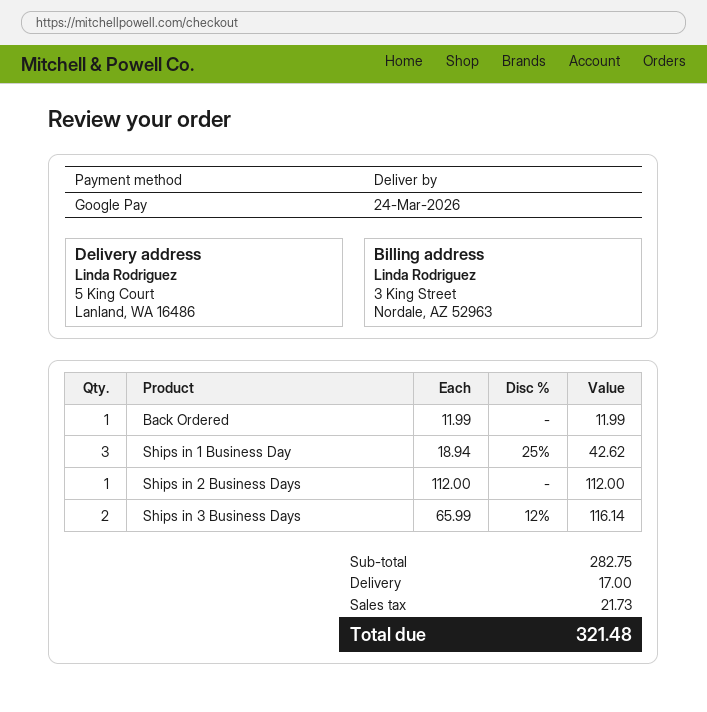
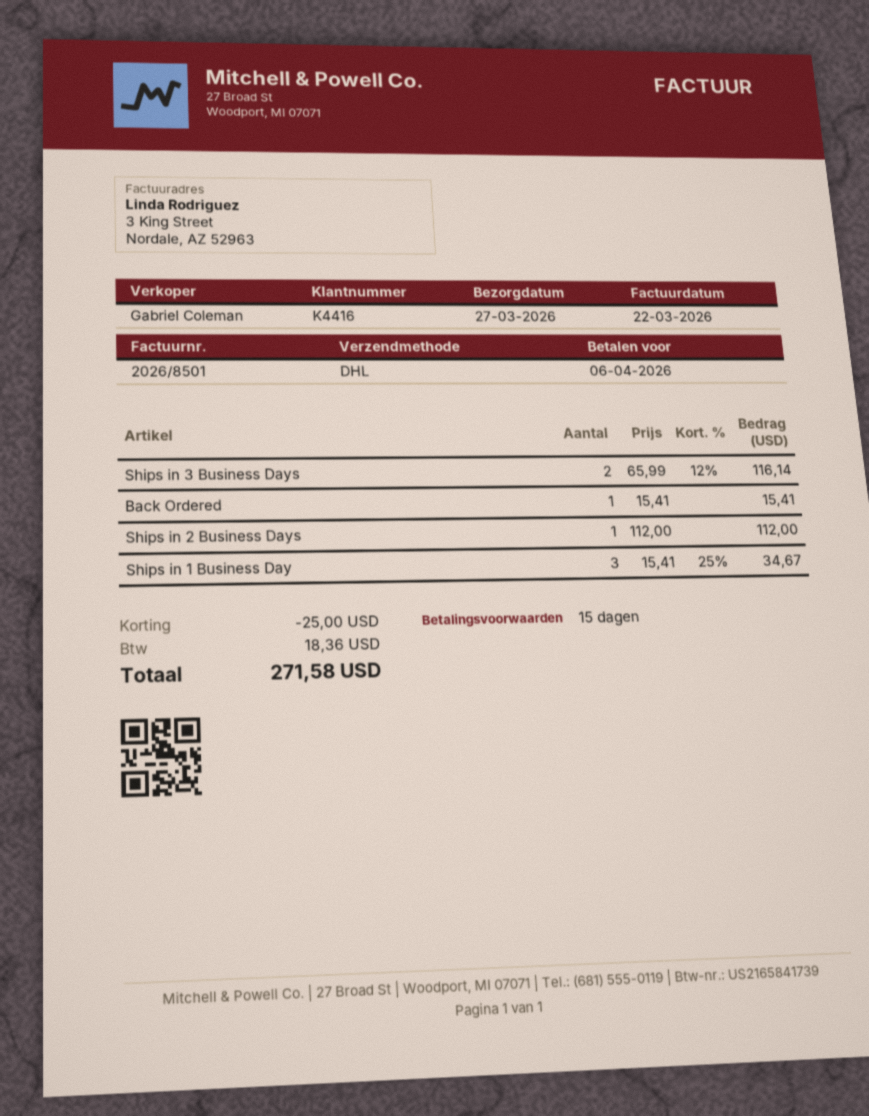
delivery date: 2026-03-24 -> 2026-03-27
Back Ordered: 1 x 11.99 = 11.99 -> 1 x 15.41 = 15.41
Ships in 1 Business Day: 3 x 18.94 - 25% = 42.62 -> 3 x 15.41 - 25% = 34.67
discount: none -> 25.00
shipping: 17.00 -> none
tax: 21.73 -> 18.36
total: 321.48 -> 271.58

